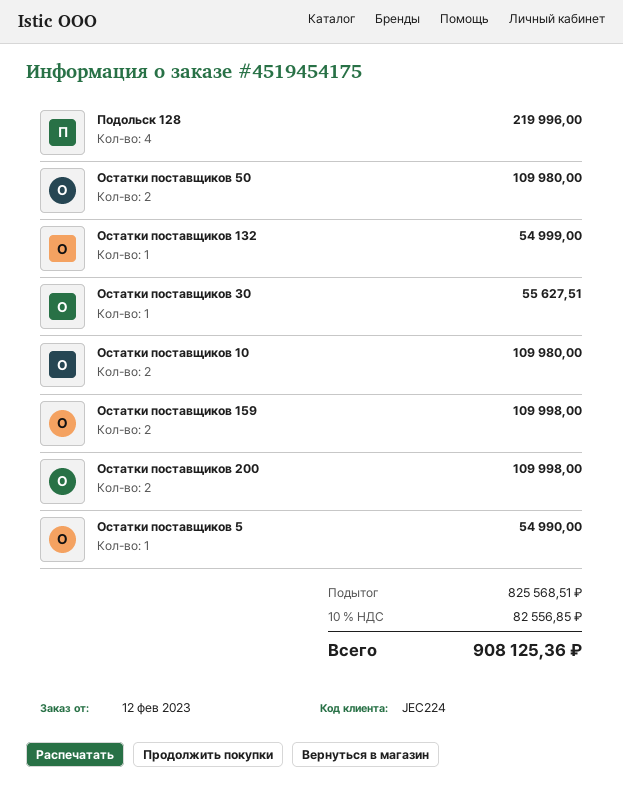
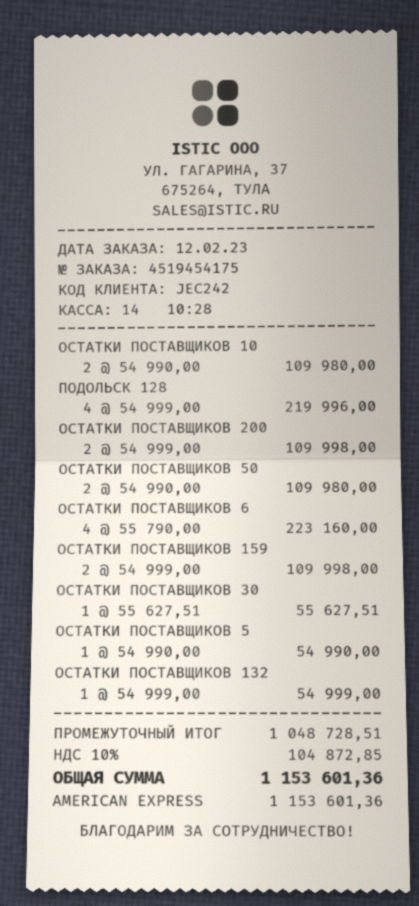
customer number: JEC224 -> JEC242
ОСТАТКИ ПОСТАВЩИКОВ 6: none -> 4 for 223160.00
subtotal: 825568.51 -> 1048728.51
tax: 10% = 82556.85 -> 10% = 104872.85
total: 908125.36 -> 1153601.36

